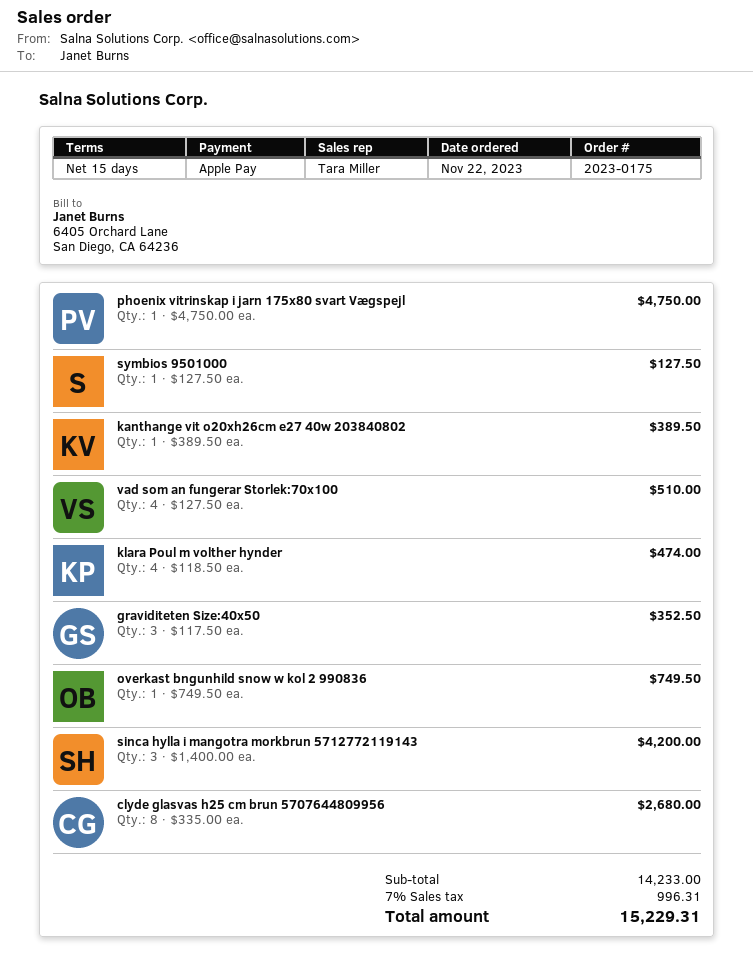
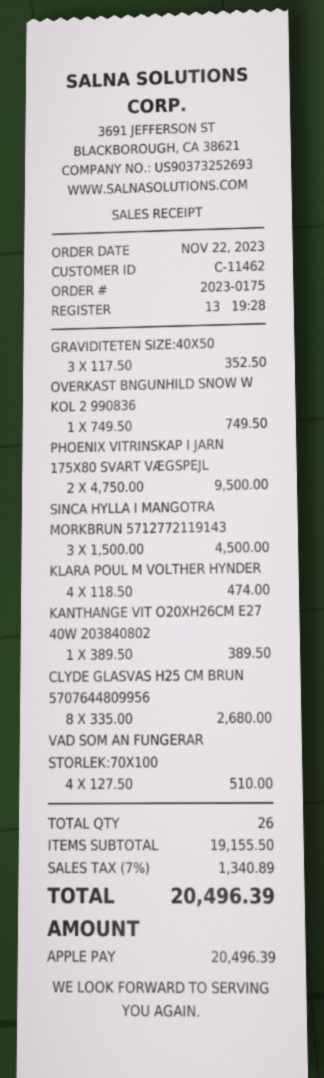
phoenix vitrinskap i jarn 175x80 svart Vægspejl: 1 x 4750.00 = 4750.00 -> 2 x 4750.00 = 9500.00
symbios 9501000: 1 x 127.50 = 127.50 -> none
sinca hylla i mangotra morkbrun 5712772119143: 3 x 1400.00 = 4200.00 -> 3 x 1500.00 = 4500.00
subtotal: 14233.00 -> 19155.50
tax: 7% = 996.31 -> 7% = 1340.89
total: 15229.31 -> 20496.39

